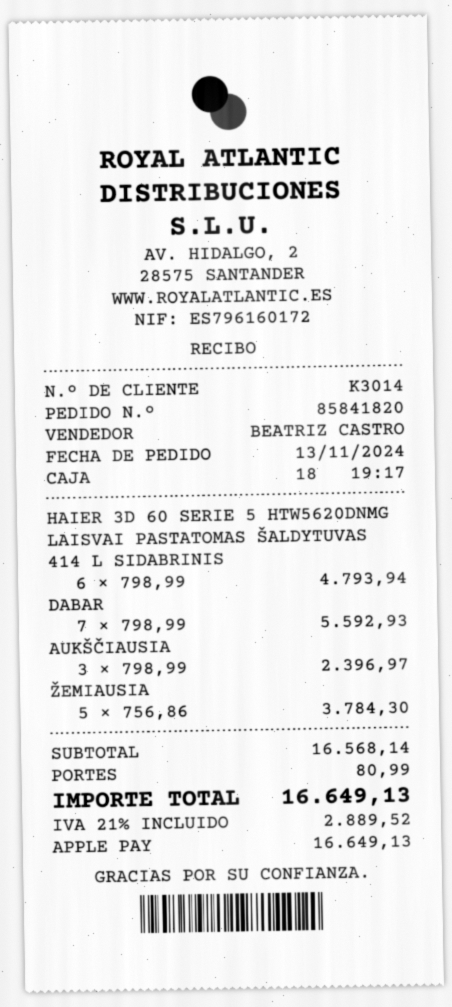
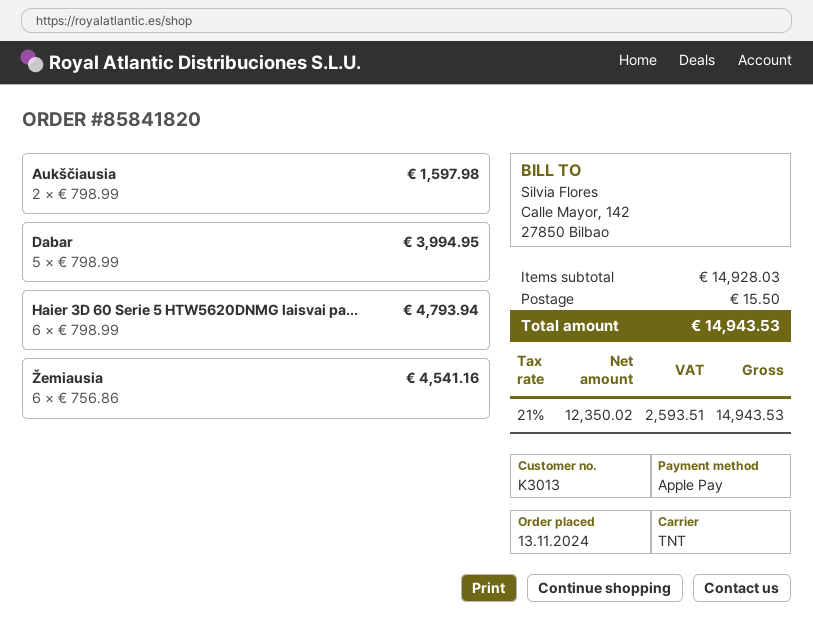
customer number: K3014 -> K3013
DABAR: 7 x 798.99 = 5592.93 -> 5 x 798.99 = 3994.95
AUKŠČIAUSIA: 3 x 798.99 = 2396.97 -> 2 x 798.99 = 1597.98
ŽEMIAUSIA: 5 x 756.86 = 3784.30 -> 6 x 756.86 = 4541.16
subtotal: 16568.14 -> 14928.03
shipping: 80.99 -> 15.50
tax: 21% = 2889.52 -> 21% = 2593.51
total: 16649.13 -> 14943.53

